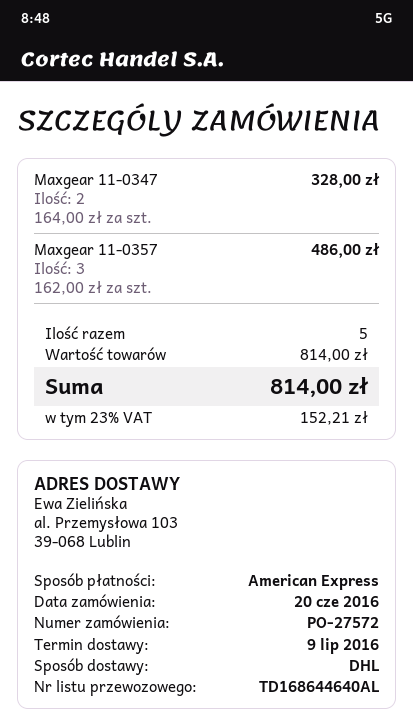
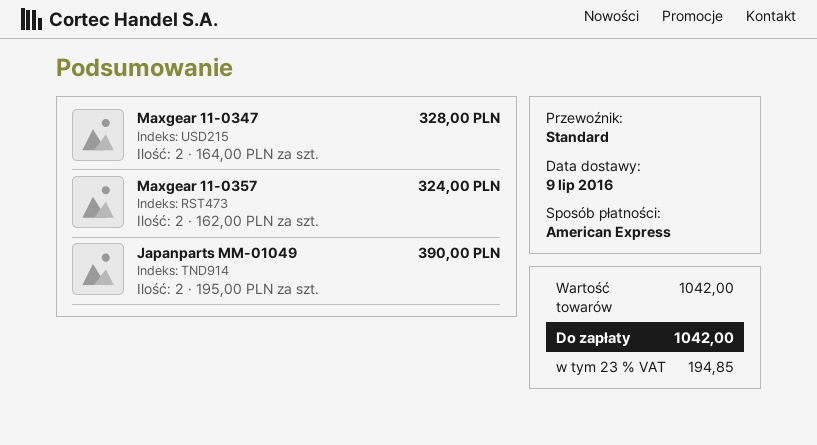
shipping method: DHL -> standard
Maxgear 11-0357: 3 x 162.00 = 486.00 -> 2 x 162.00 = 324.00
Japanparts MM-01049: none -> 2 x 195.00 = 390.00
subtotal: 814.00 -> 1042.00
tax: 23% = 152.21 -> 23% = 194.85
total: 814.00 -> 1042.00

